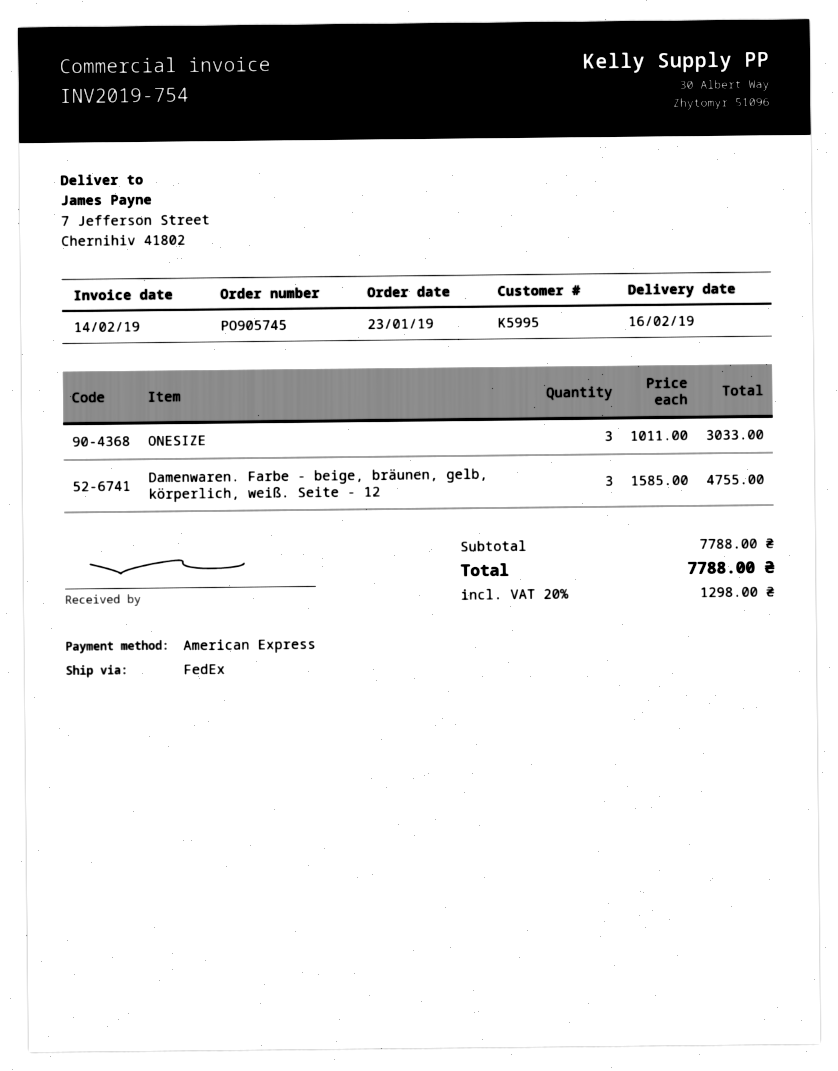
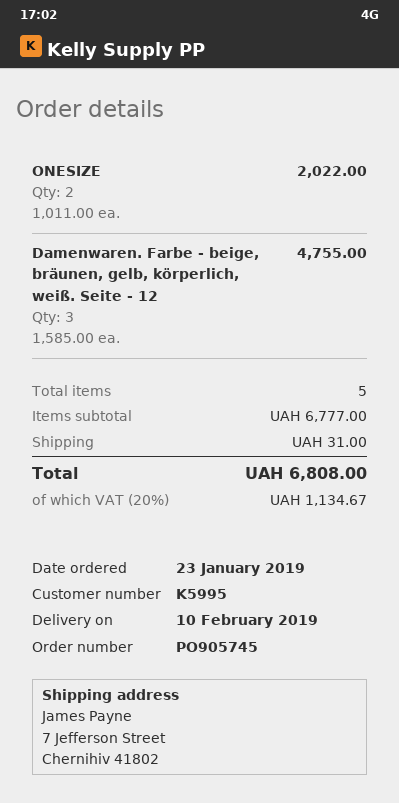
delivery date: 2019-02-16 -> 2019-02-10
ONESIZE: 3 x 1011.00 = 3033.00 -> 2 x 1011.00 = 2022.00
subtotal: 7788.00 -> 6777.00
shipping: none -> 31.00
tax: 20% = 1298.00 -> 20% = 1134.67
total: 7788.00 -> 6808.00

